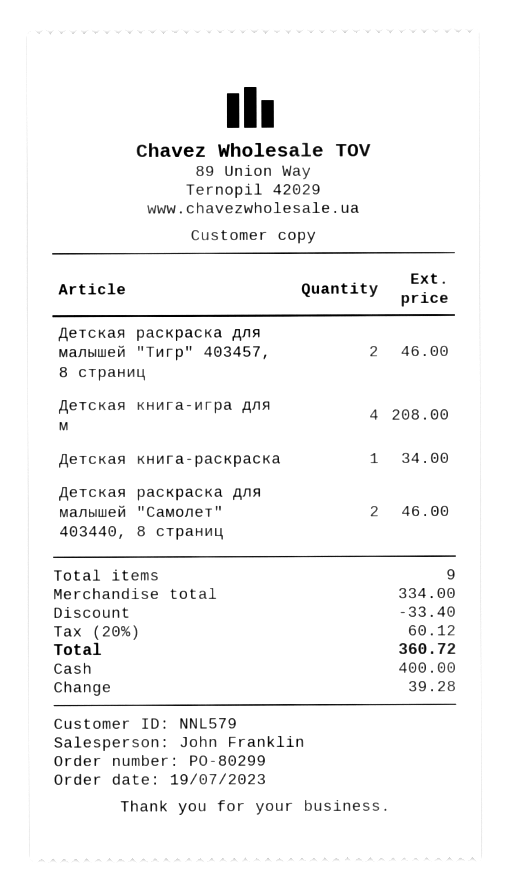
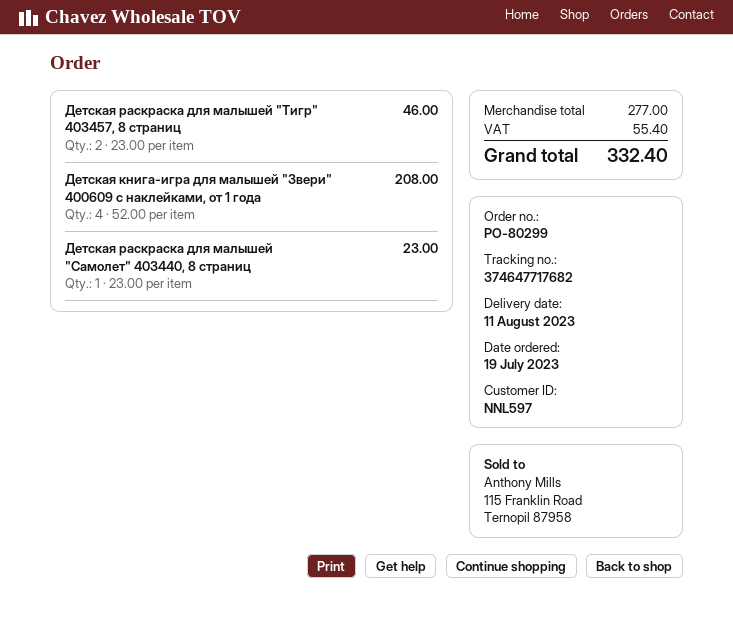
customer number: NNL579 -> NNL597
Детская книга-раскраска: 1 for 34.00 -> none
Детская раскраска для малышей "Самолет" 403440, 8 страниц: 2 for 46.00 -> 1 for 23.00
subtotal: 334.00 -> 277.00
discount: 33.40 -> none
tax: 60.12 -> 55.40
total: 360.72 -> 332.40

